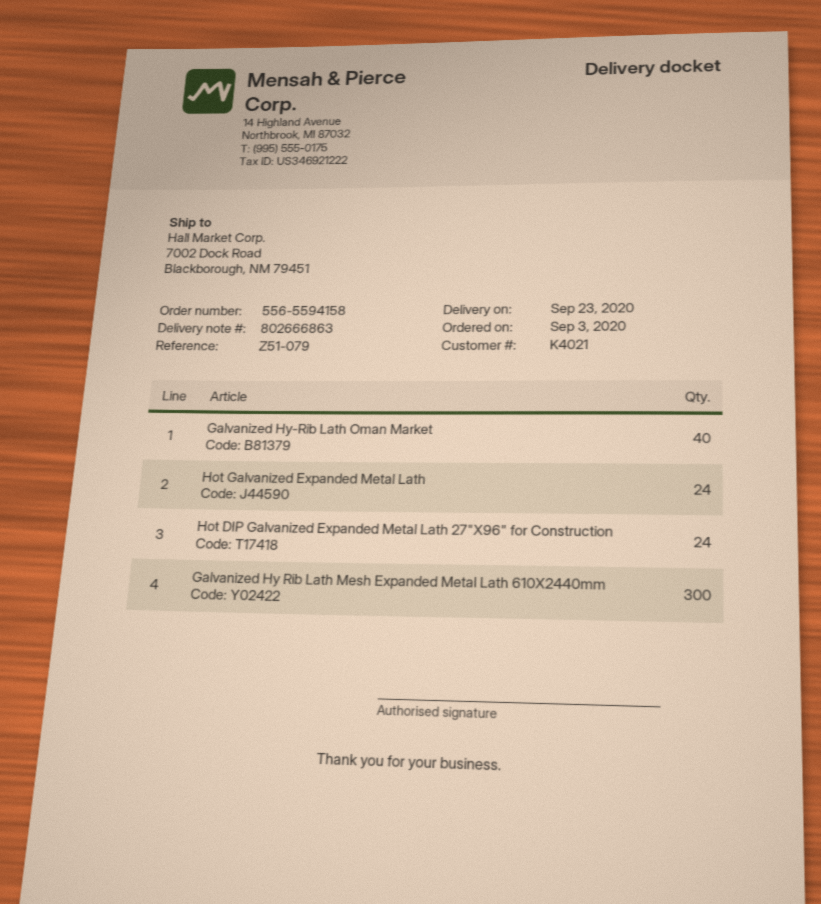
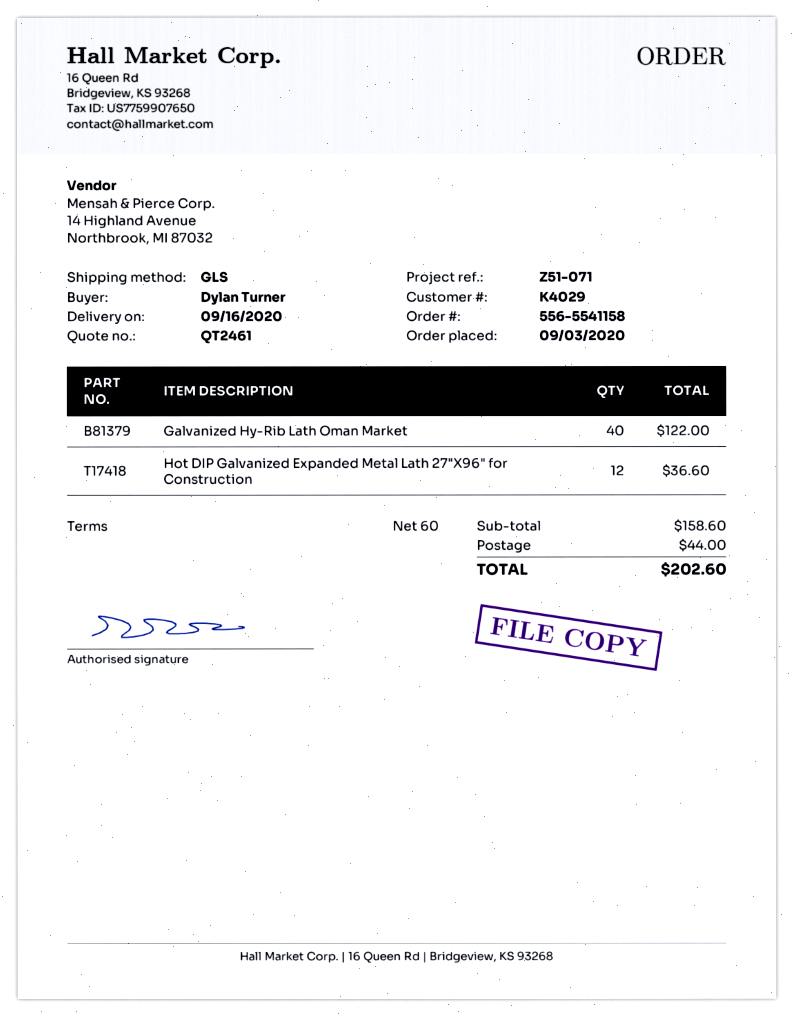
order number: 556-5594158 -> 556-5541158
delivery date: 2020-09-23 -> 2020-09-16
customer number: K4021 -> K4029
reference: Z51-079 -> Z51-071
Hot Galvanized Expanded Metal Lath: 24 -> none
Hot DIP Galvanized Expanded Metal Lath 27"X96" for Construction: 24 -> 12
Galvanized Hy Rib Lath Mesh Expanded Metal Lath 610X2440mm: 300 -> none

